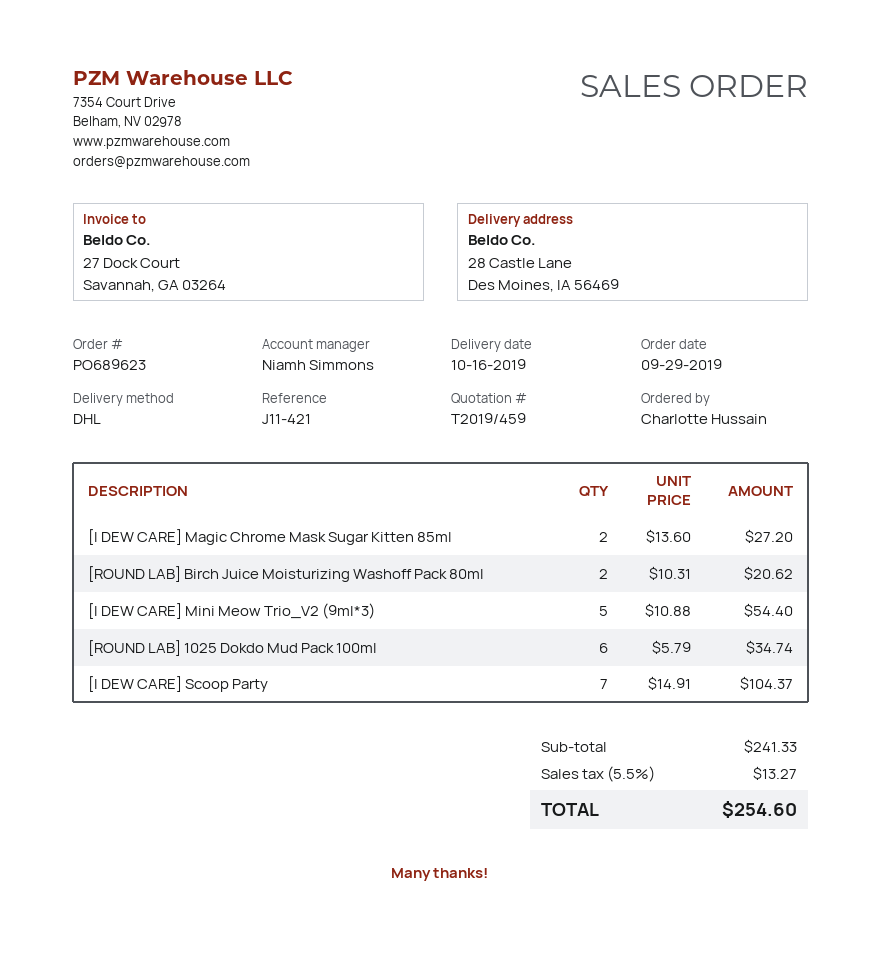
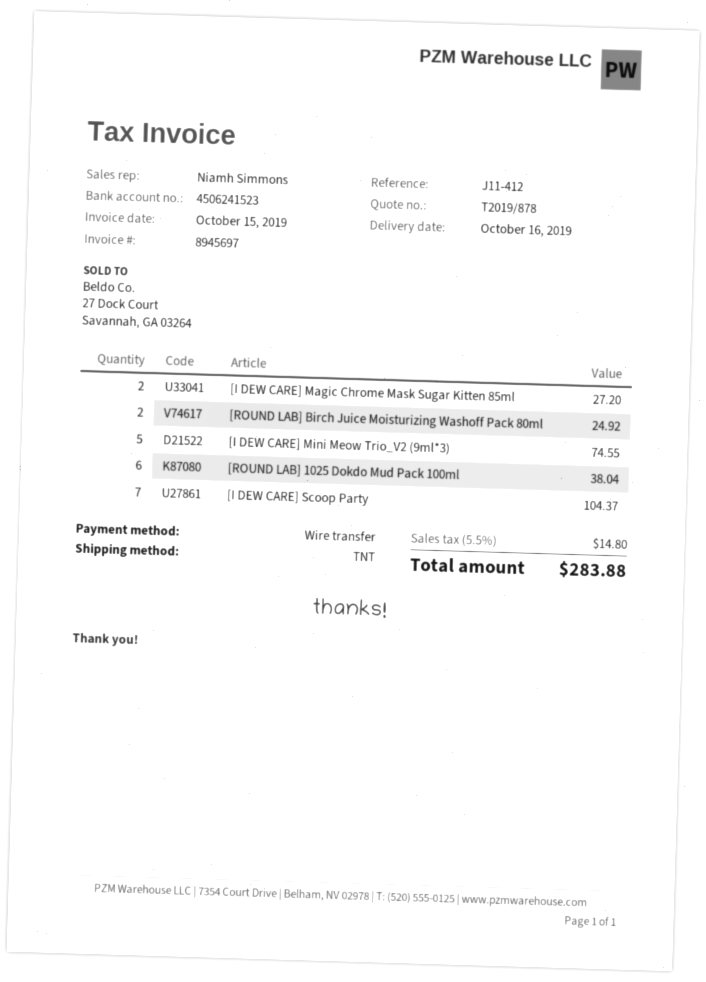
quote number: T2019/459 -> T2019/878
reference: J11-421 -> J11-412
shipping method: DHL -> TNT
[ROUND LAB] Birch Juice Moisturizing Washoff Pack 80ml: 2 for 20.62 -> 2 for 24.92
[I DEW CARE] Mini Meow Trio_V2 (9ml*3): 5 for 54.40 -> 5 for 74.55
[ROUND LAB] 1025 Dokdo Mud Pack 100ml: 6 for 34.74 -> 6 for 38.04
tax: 5.5% = 13.27 -> 5.5% = 14.80
total: 254.60 -> 283.88

